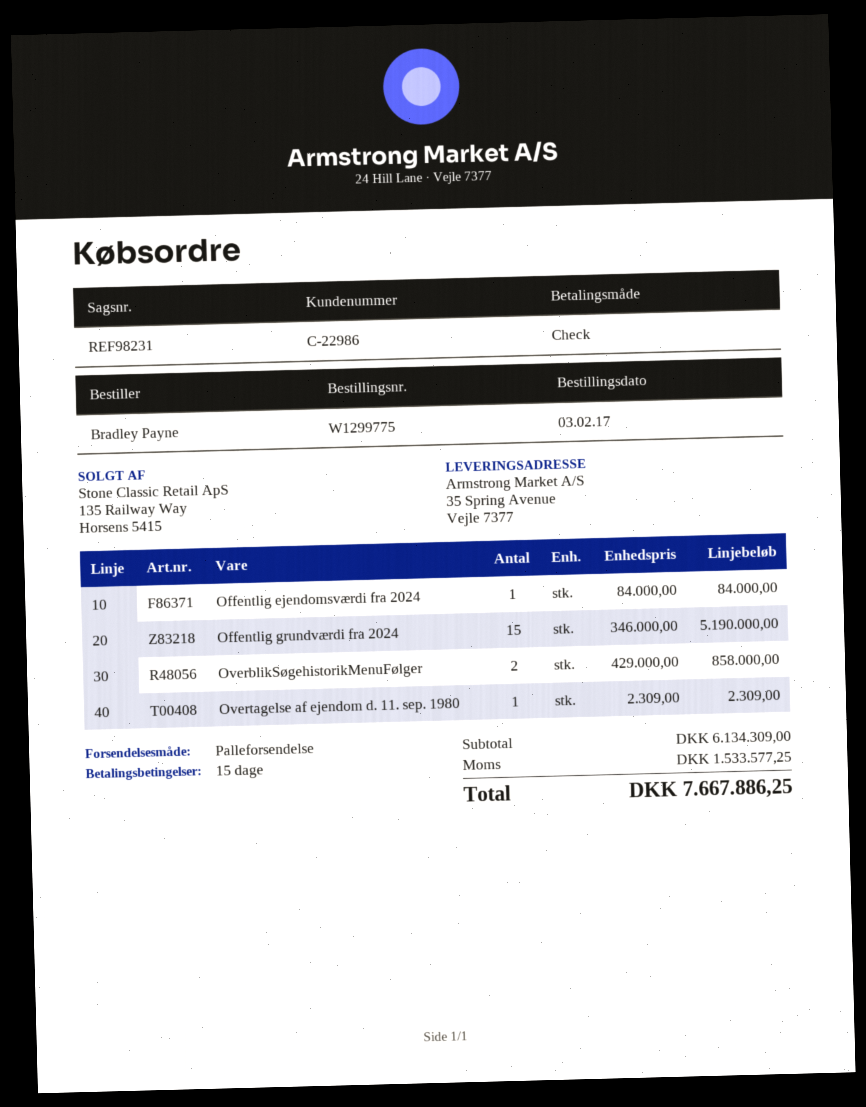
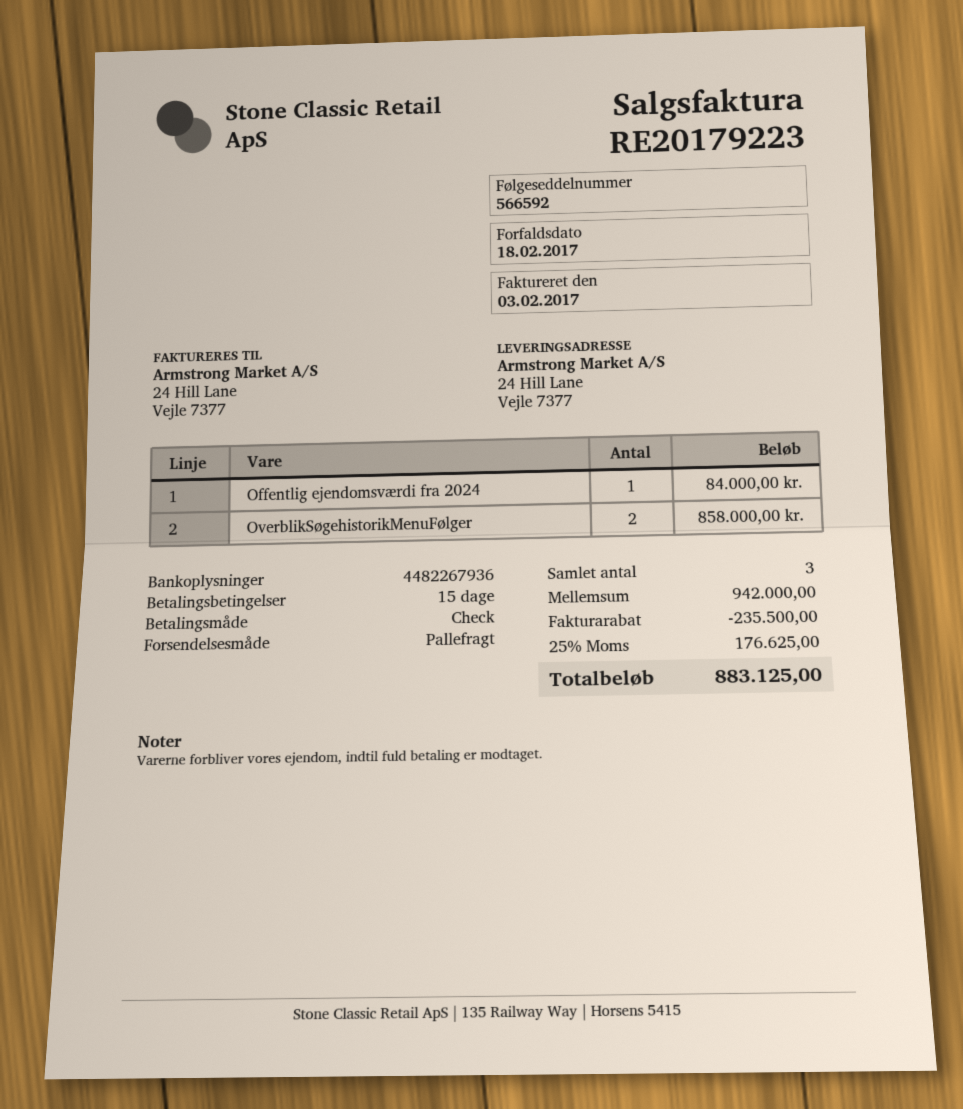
ship to: 35 Spring Avenue, Vejle 7377 -> 24 Hill Lane, Vejle 7377
Offentlig grundværdi fra 2024: 15 for 5190000.00 -> none
Overtagelse af ejendom d. 11. sep. 1980: 1 for 2309.00 -> none
subtotal: 6134309.00 -> 942000.00
discount: none -> 235500.00
tax: 1533577.25 -> 176625.00
total: 7667886.25 -> 883125.00

